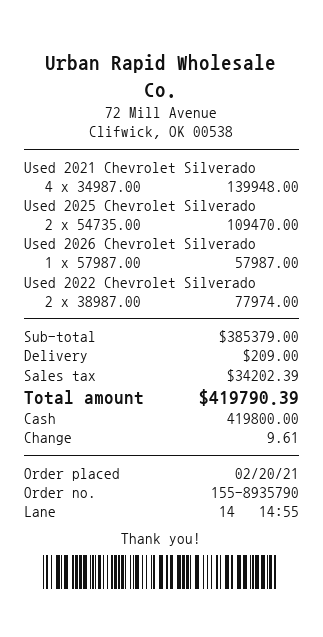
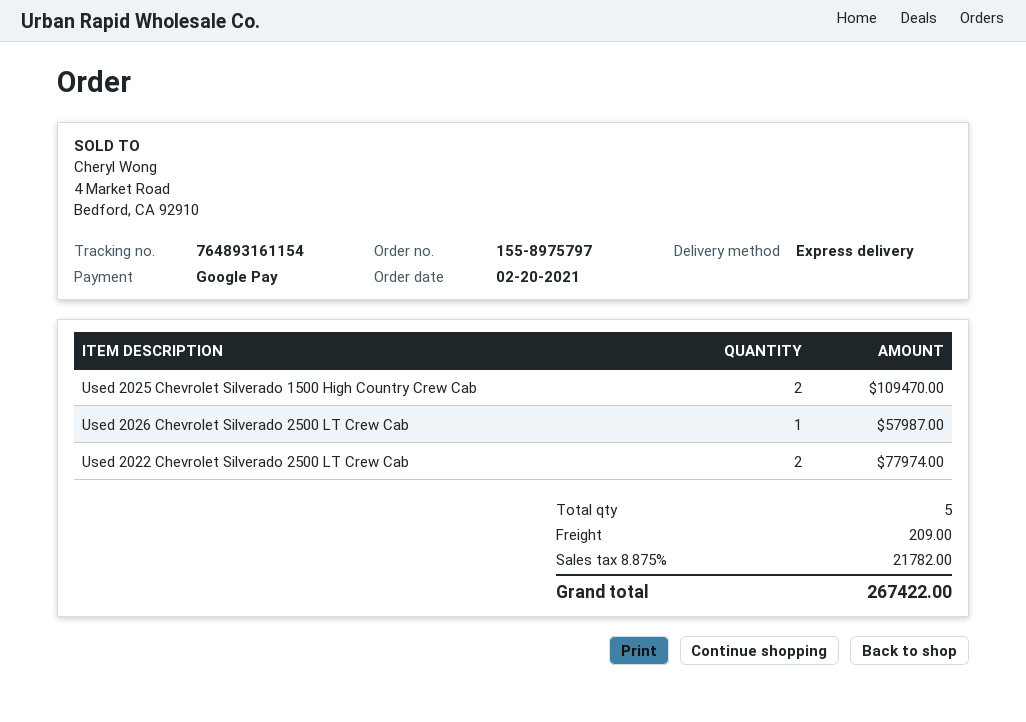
order number: 155-8935790 -> 155-8975797
payment method: cash -> Google Pay
Used 2021 Chevrolet Silverado: 4 for 139948.00 -> none
tax: 34202.39 -> 21782.00
total: 419790.39 -> 267422.00

